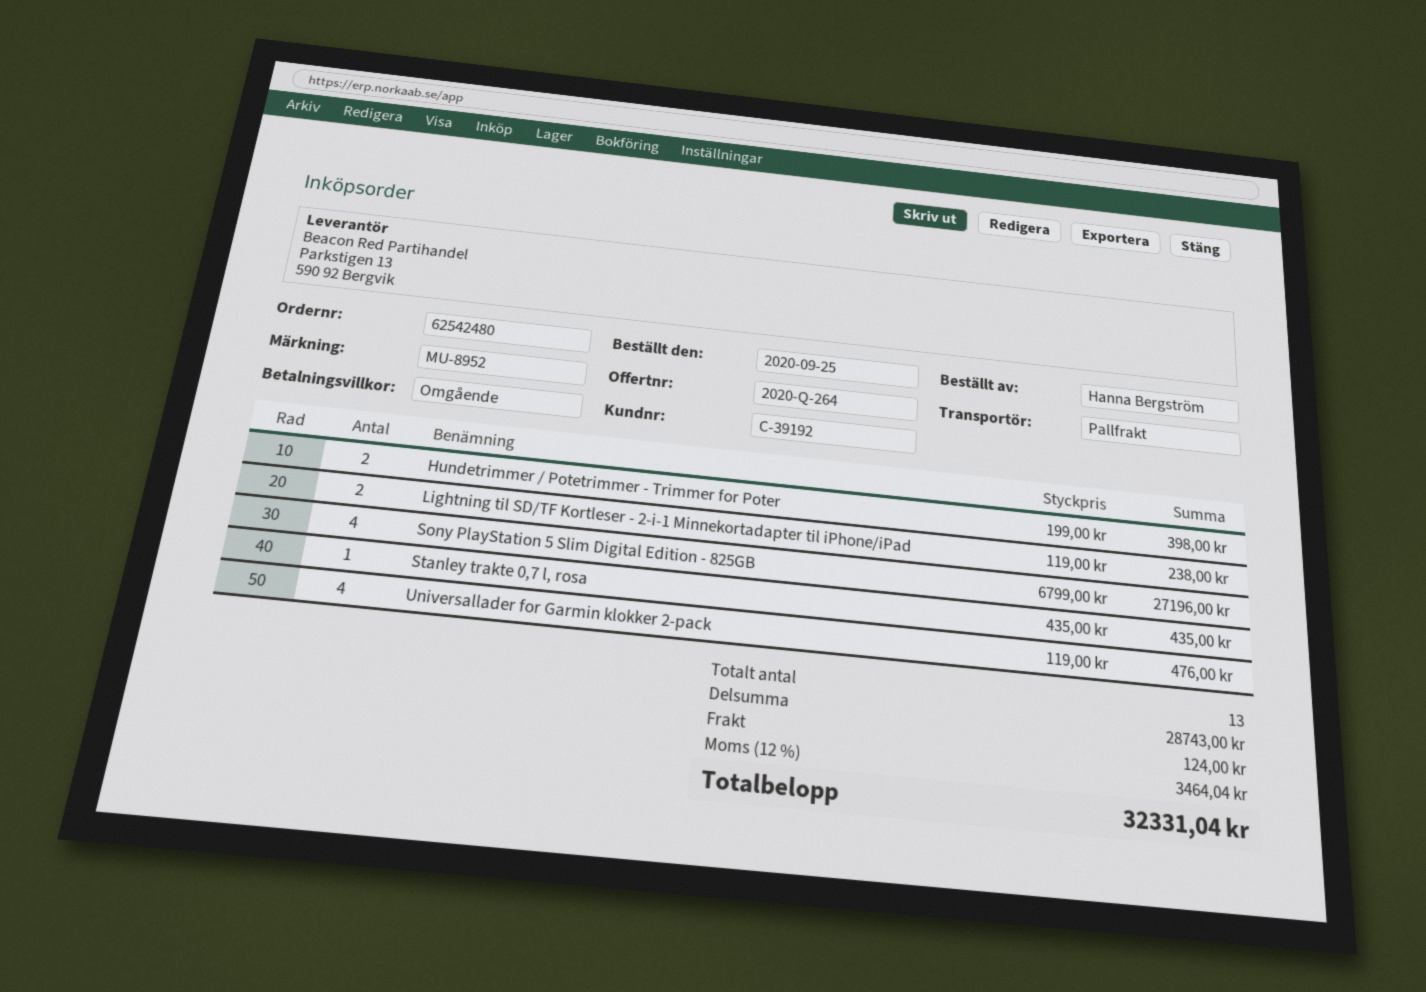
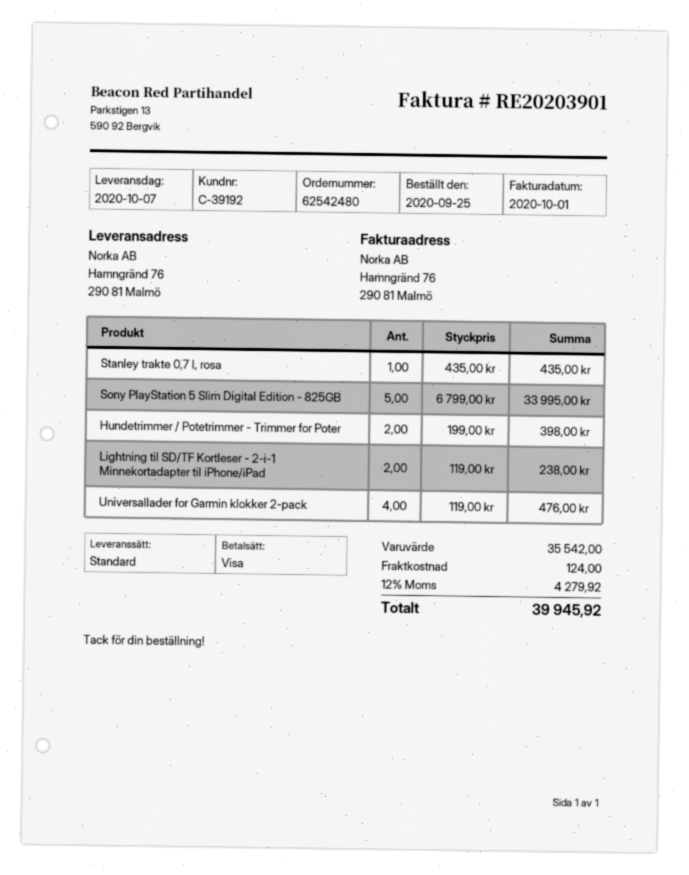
shipping method: pallet freight -> standard
Sony PlayStation 5 Slim Digital Edition - 825GB: 4 x 6799.00 = 27196.00 -> 5 x 6799.00 = 33995.00
subtotal: 28743.00 -> 35542.00
tax: 12% = 3464.04 -> 12% = 4279.92
total: 32331.04 -> 39945.92

